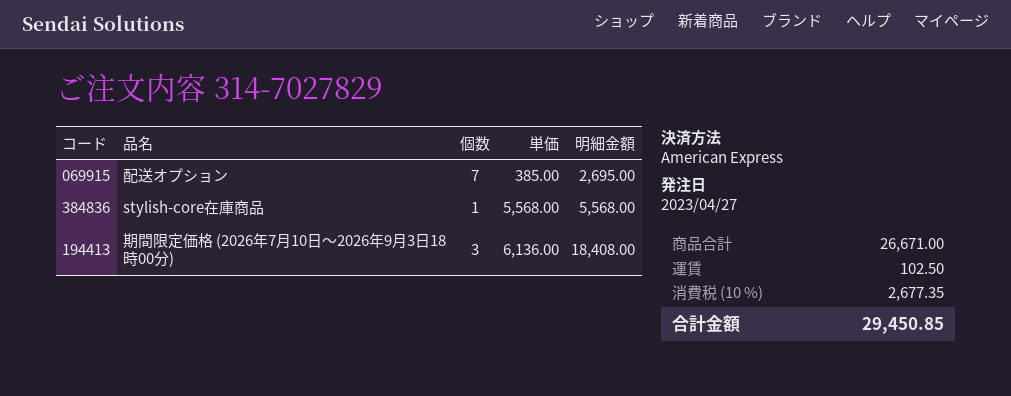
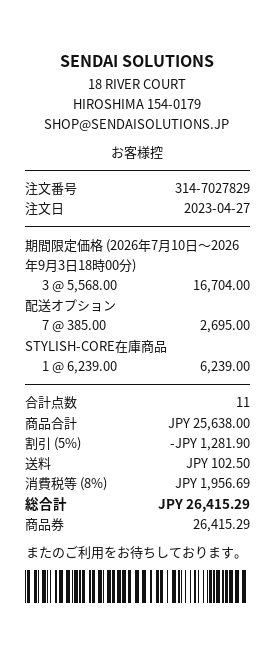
payment method: American Express -> gift card
stylish-core在庫商品: 1 x 5568.00 = 5568.00 -> 1 x 6239.00 = 6239.00
期間限定価格 (2026年7月10日〜2026年9月3日18時00分): 3 x 6136.00 = 18408.00 -> 3 x 5568.00 = 16704.00
subtotal: 26671.00 -> 25638.00
discount: none -> 5% = 1281.90
tax: 10% = 2677.35 -> 8% = 1956.69
total: 29450.85 -> 26415.29

